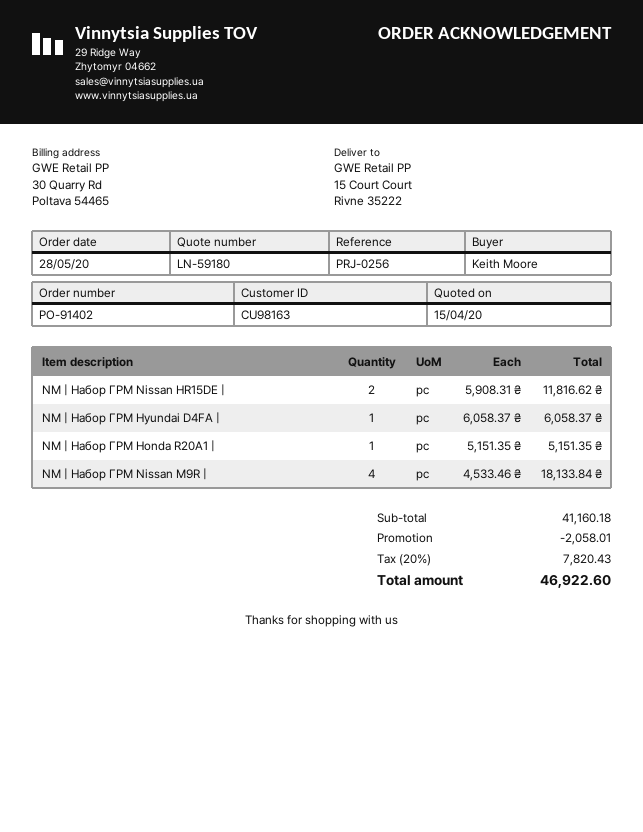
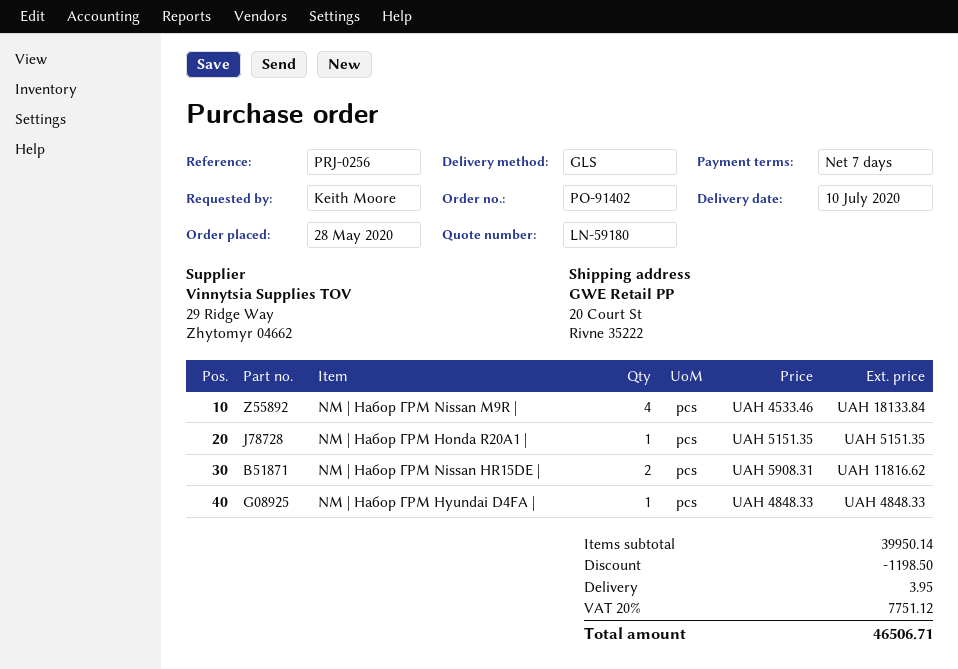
ship to: 15 Court Court, Rivne 35222 -> 20 Court St, Rivne 35222
NM | Набор ГРМ Hyundai D4FA |: 1 x 6058.37 = 6058.37 -> 1 x 4848.33 = 4848.33
subtotal: 41160.18 -> 39950.14
discount: 2058.01 -> 1198.50
shipping: none -> 3.95
tax: 20% = 7820.43 -> 20% = 7751.12
total: 46922.60 -> 46506.71

